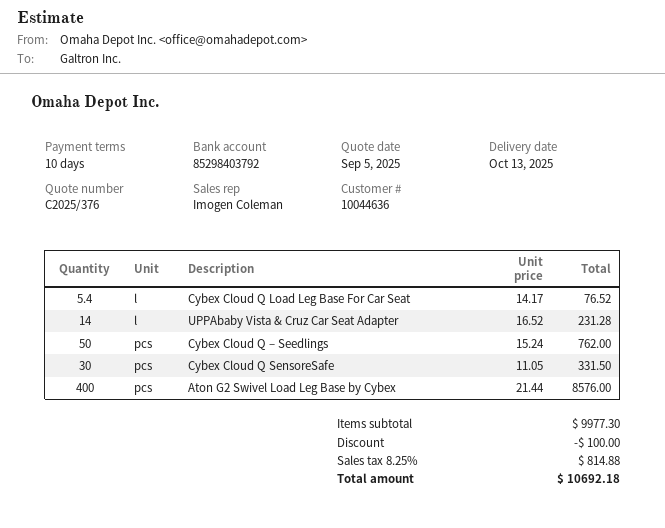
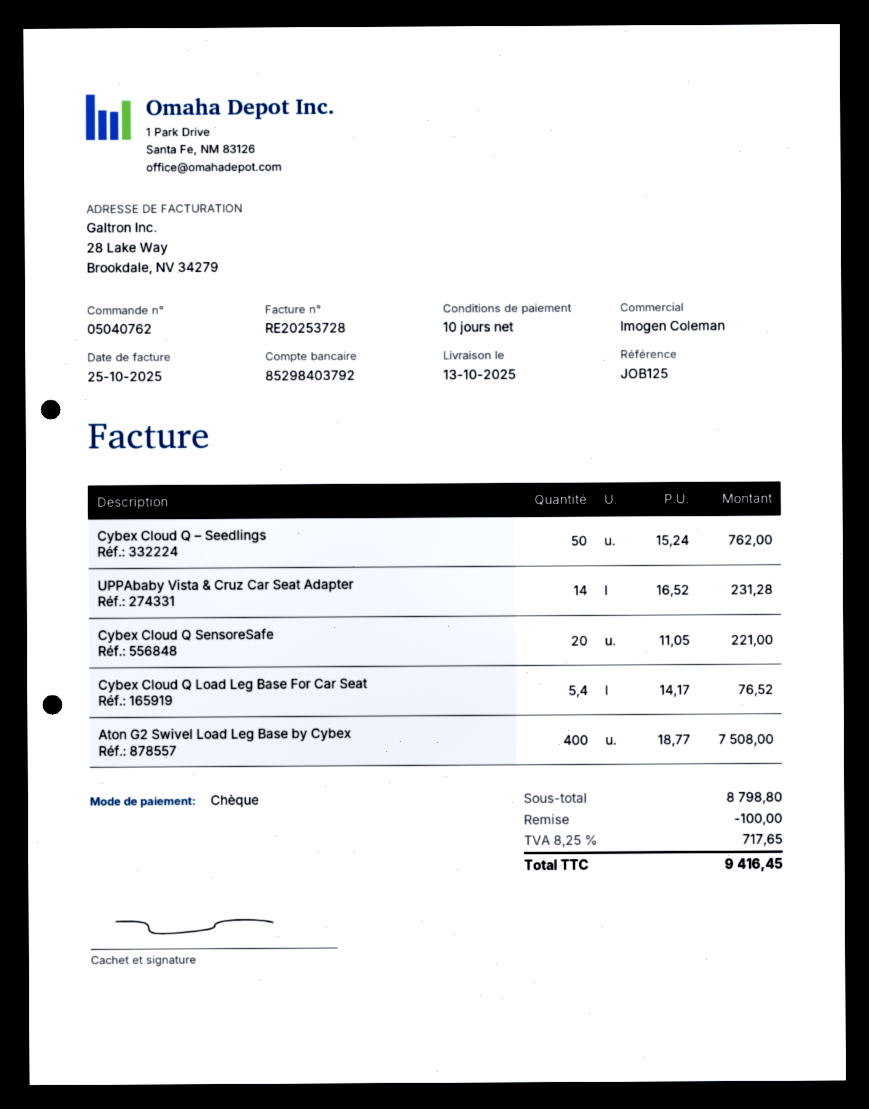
Cybex Cloud Q SensoreSafe: 30 x 11.05 = 331.50 -> 20 x 11.05 = 221.00
Aton G2 Swivel Load Leg Base by Cybex: 400 x 21.44 = 8576.00 -> 400 x 18.77 = 7508.00
subtotal: 9977.30 -> 8798.80
tax: 8.25% = 814.88 -> 8.25% = 717.65
total: 10692.18 -> 9416.45

